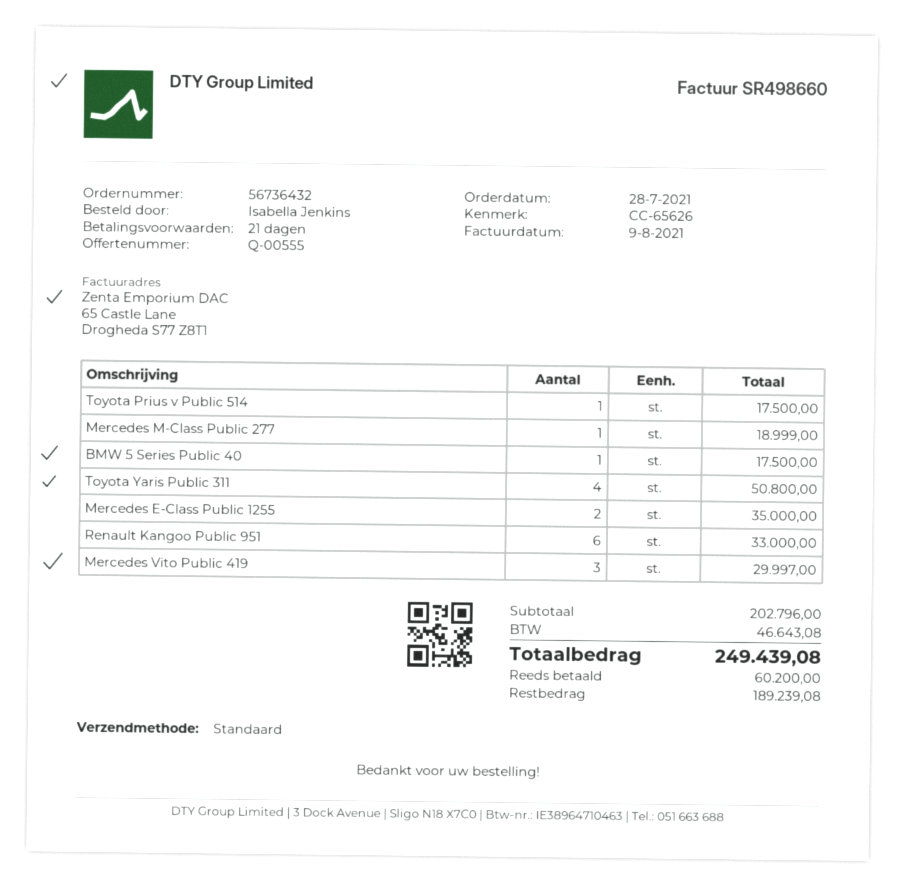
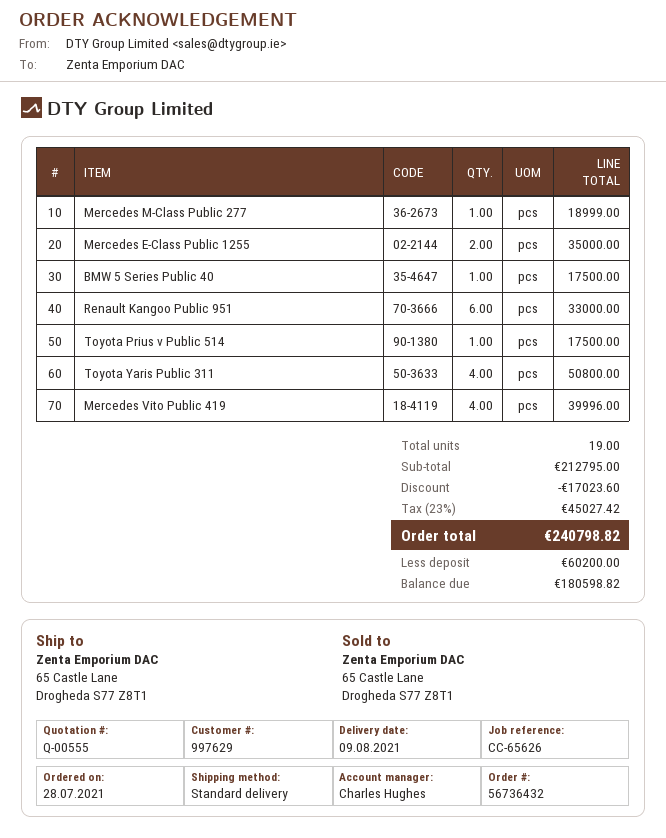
Mercedes Vito Public 419: 3 for 29997.00 -> 4 for 39996.00
subtotal: 202796.00 -> 212795.00
discount: none -> 17023.60
tax: 46643.08 -> 45027.42
total: 249439.08 -> 240798.82
balance: 189239.08 -> 180598.82

